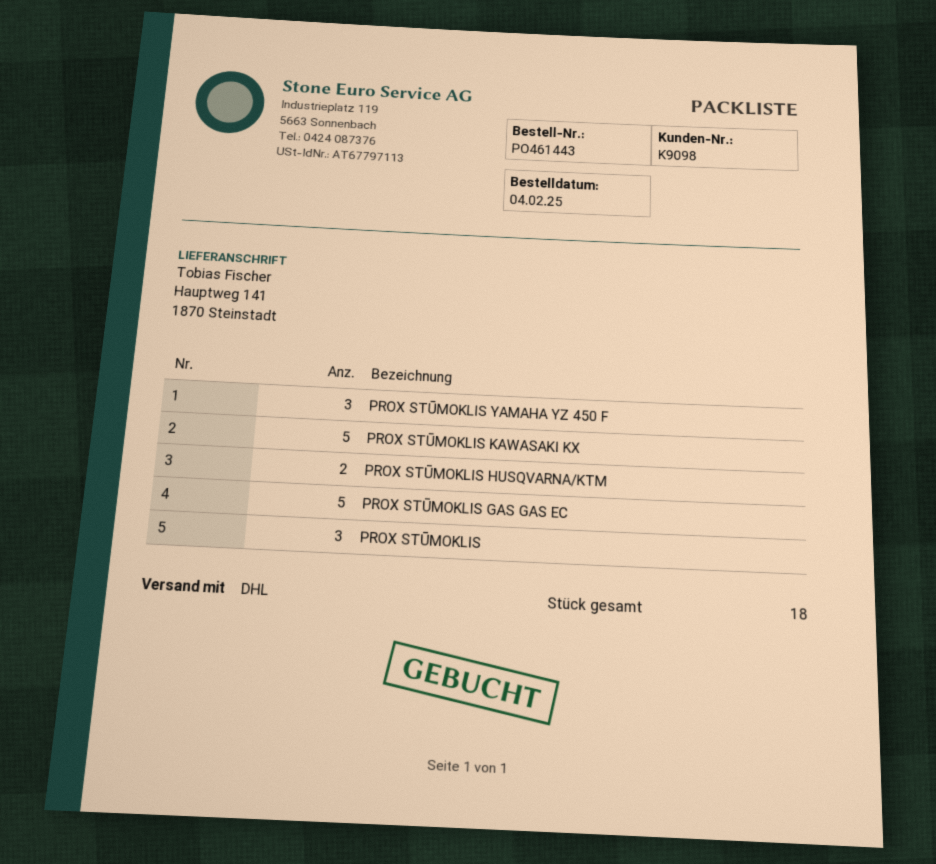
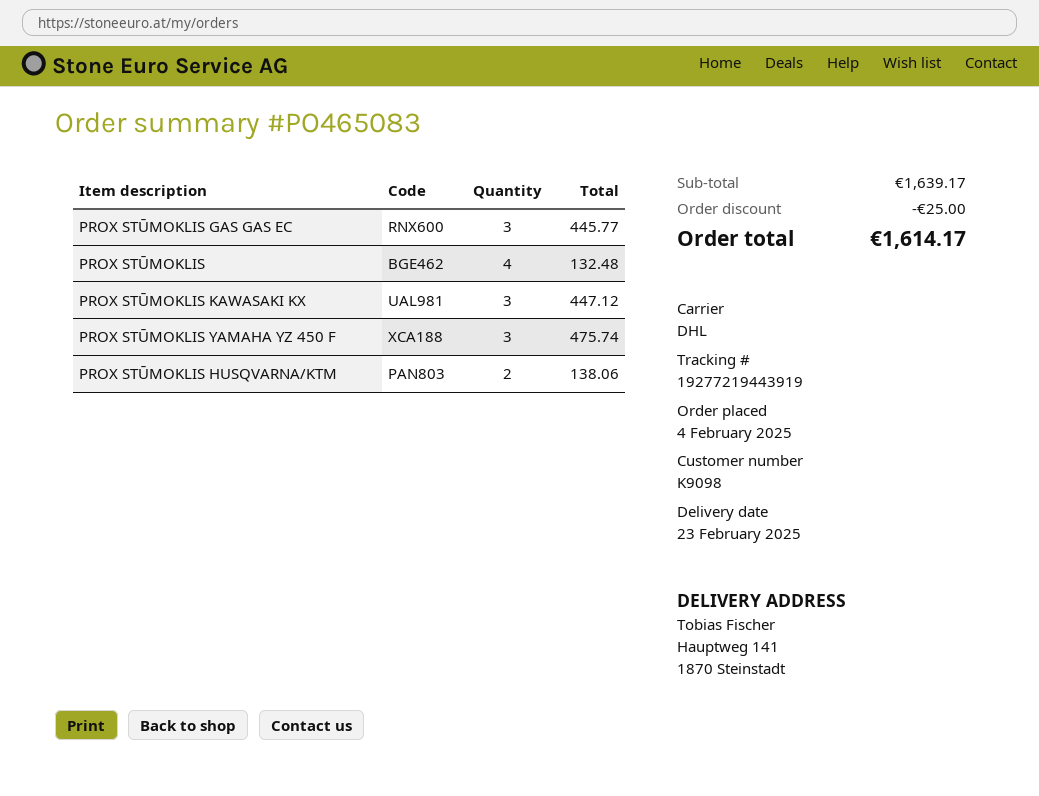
order number: PO461443 -> PO465083
PROX STŪMOKLIS KAWASAKI KX: 5 -> 3
PROX STŪMOKLIS GAS GAS EC: 5 -> 3
PROX STŪMOKLIS: 3 -> 4

